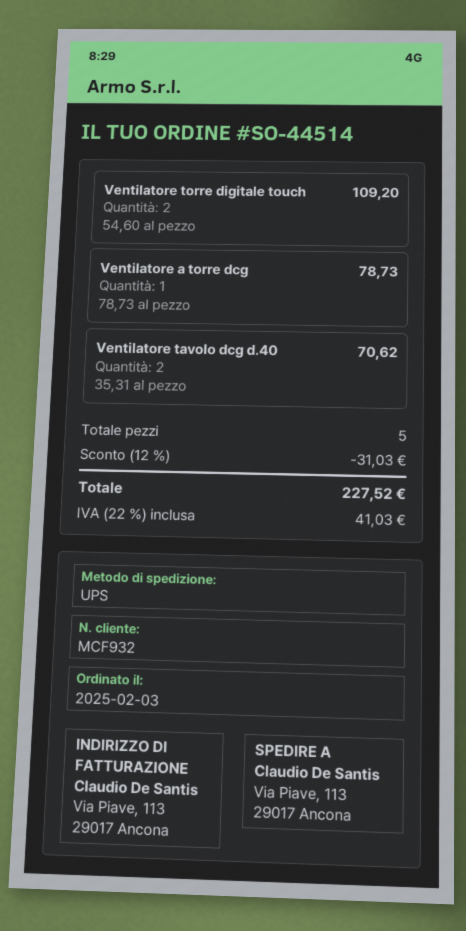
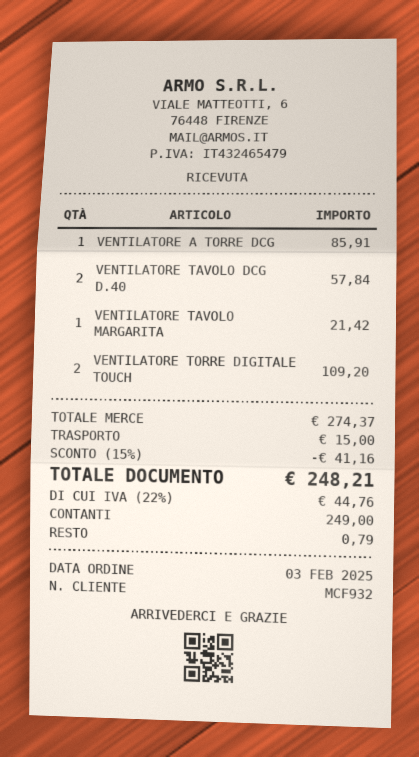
Ventilatore a torre dcg: 1 for 78.73 -> 1 for 85.91
Ventilatore tavolo dcg d.40: 2 for 70.62 -> 2 for 57.84
VENTILATORE TAVOLO MARGARITA: none -> 1 for 21.42
discount: 12% = 31.03 -> 15% = 41.16
shipping: none -> 15.00
tax: 22% = 41.03 -> 22% = 44.76
total: 227.52 -> 248.21

